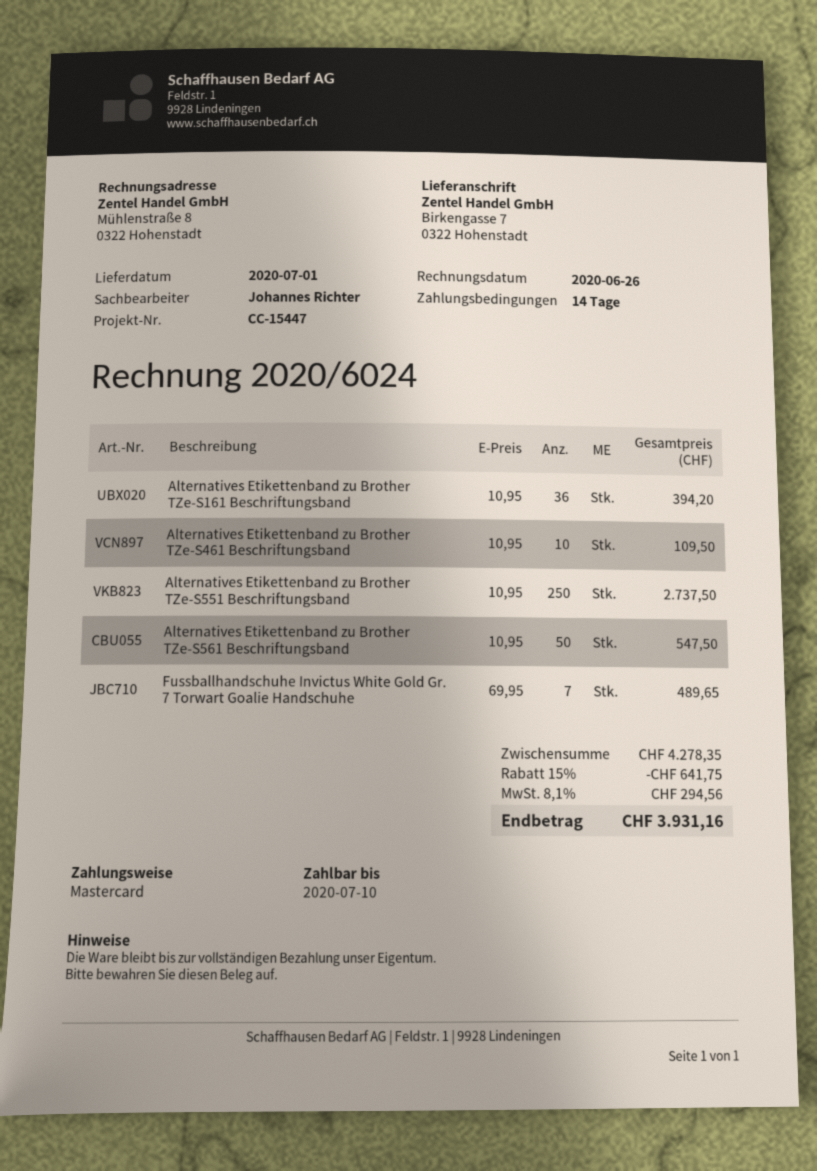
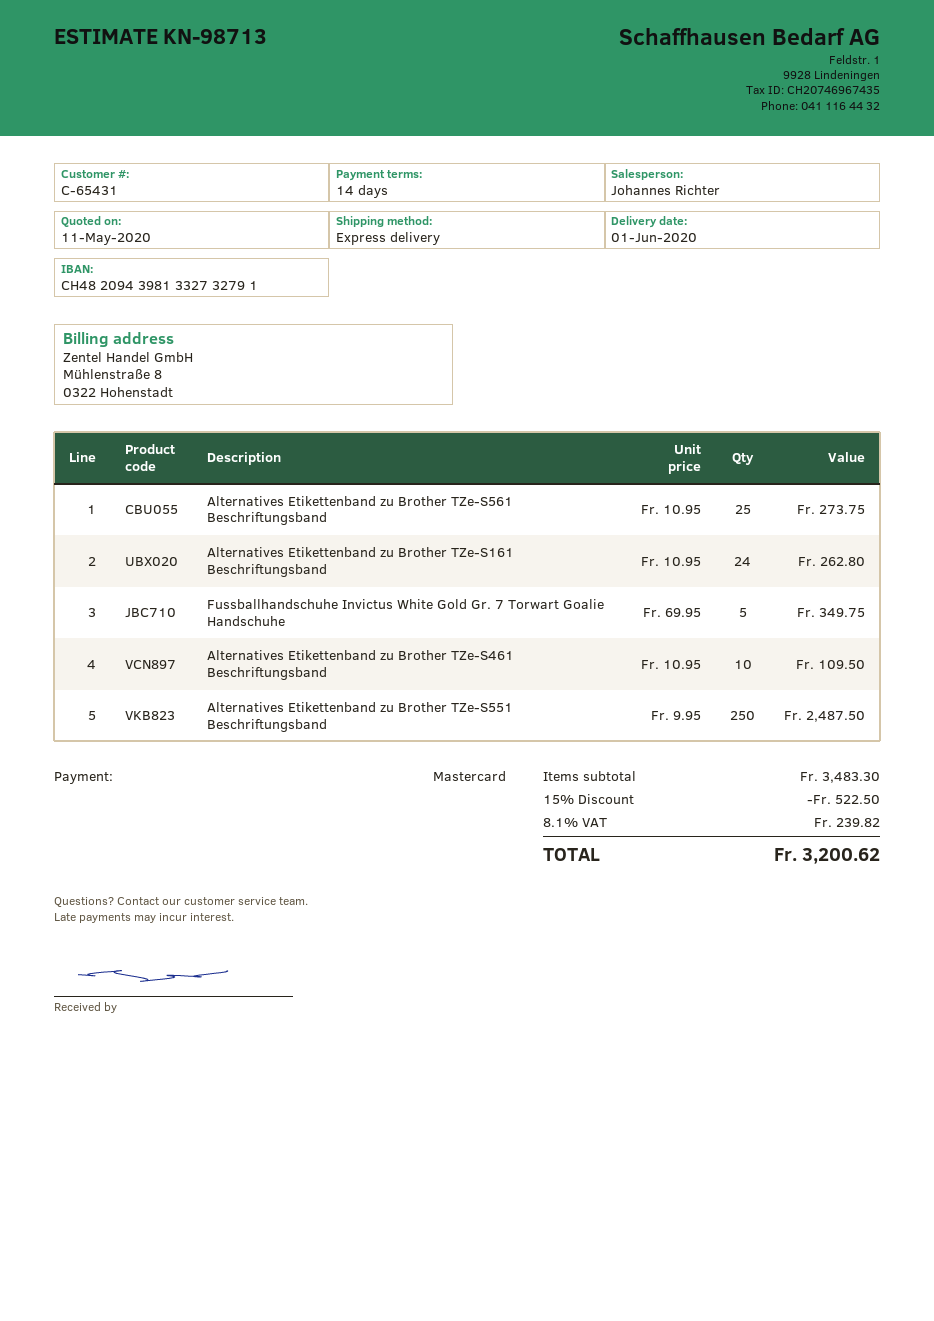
delivery date: 2020-07-01 -> 2020-06-01
Alternatives Etikettenband zu Brother TZe-S161 Beschriftungsband: 36 x 10.95 = 394.20 -> 24 x 10.95 = 262.80
Alternatives Etikettenband zu Brother TZe-S551 Beschriftungsband: 250 x 10.95 = 2737.50 -> 250 x 9.95 = 2487.50
Alternatives Etikettenband zu Brother TZe-S561 Beschriftungsband: 50 x 10.95 = 547.50 -> 25 x 10.95 = 273.75
Fussballhandschuhe Invictus White Gold Gr. 7 Torwart Goalie Handschuhe: 7 x 69.95 = 489.65 -> 5 x 69.95 = 349.75
subtotal: 4278.35 -> 3483.30
discount: 15% = 641.75 -> 15% = 522.50
tax: 8.1% = 294.56 -> 8.1% = 239.82
total: 3931.16 -> 3200.62

